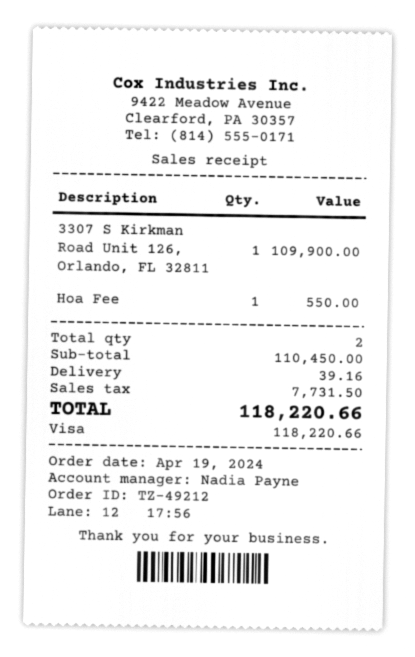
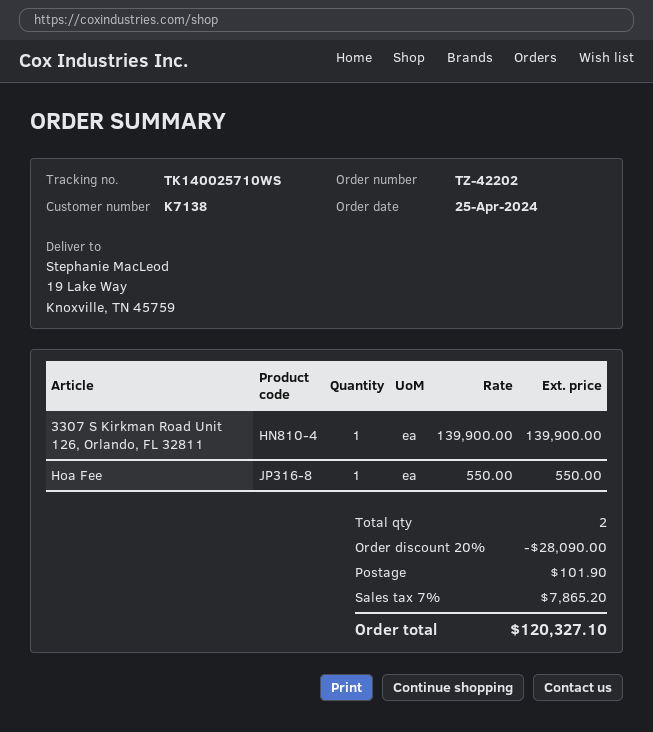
order number: TZ-49212 -> TZ-42202
order date: 2024-04-19 -> 2024-04-25
3307 S Kirkman Road Unit 126, Orlando, FL 32811: 1 for 109900.00 -> 1 for 139900.00
discount: none -> 20% = 28090.00
shipping: 39.16 -> 101.90
tax: 7731.50 -> 7865.20
total: 118220.66 -> 120327.10

